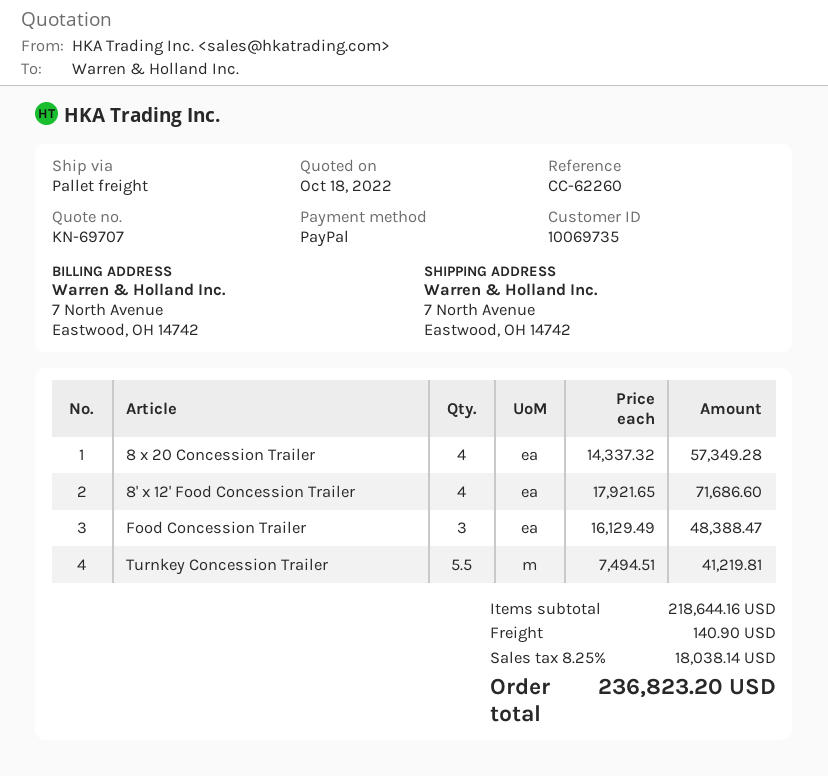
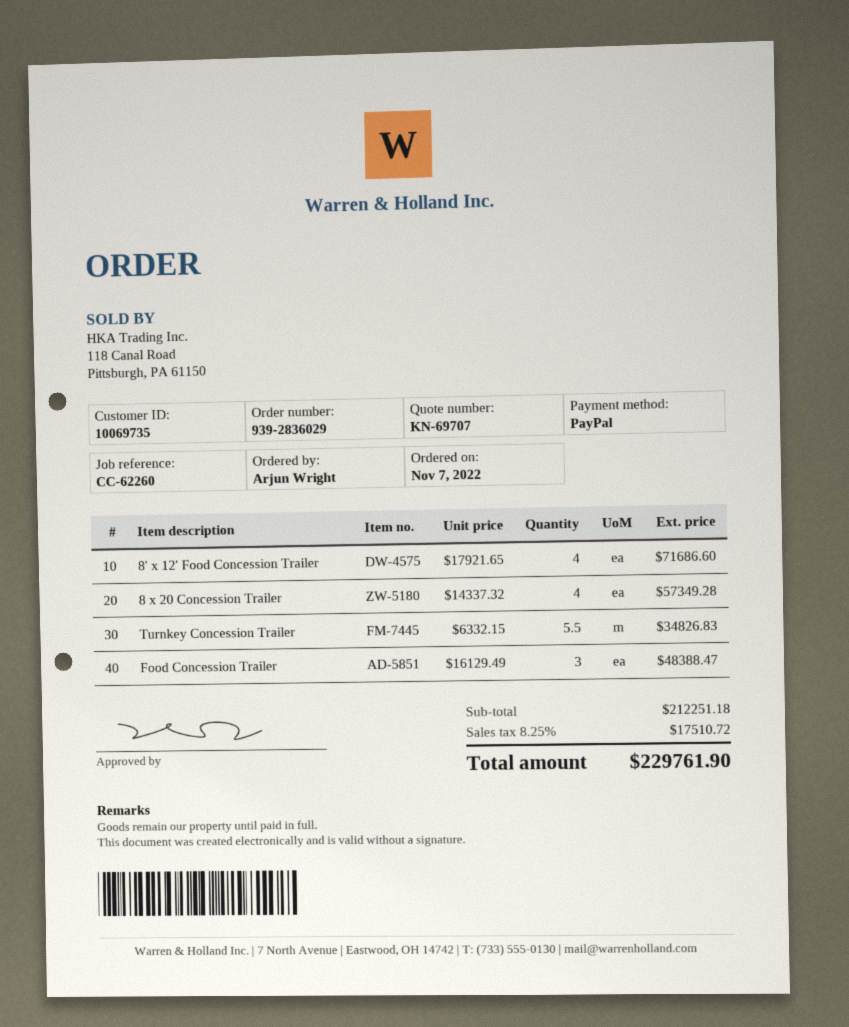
Turnkey Concession Trailer: 5.5 x 7494.51 = 41219.81 -> 5.5 x 6332.15 = 34826.83
subtotal: 218644.16 -> 212251.18
shipping: 140.90 -> none
tax: 8.25% = 18038.14 -> 8.25% = 17510.72
total: 236823.20 -> 229761.90

